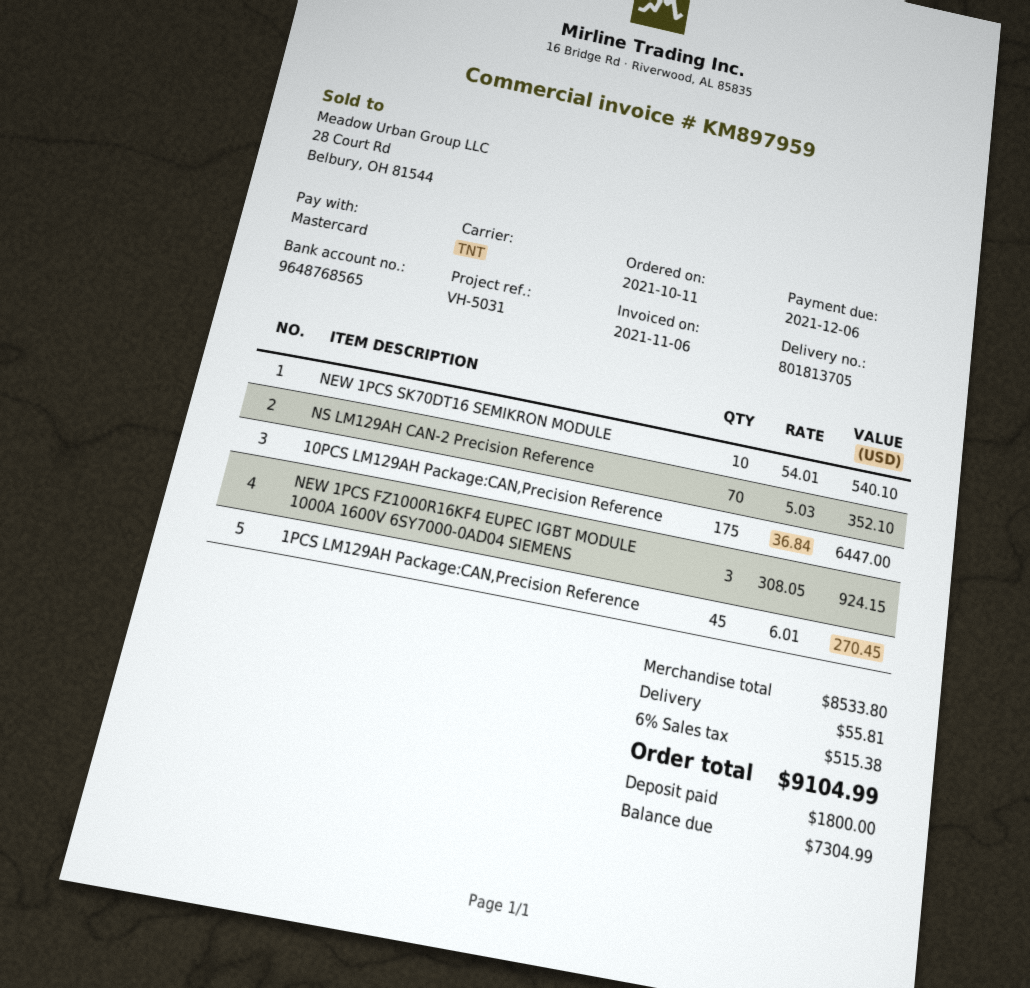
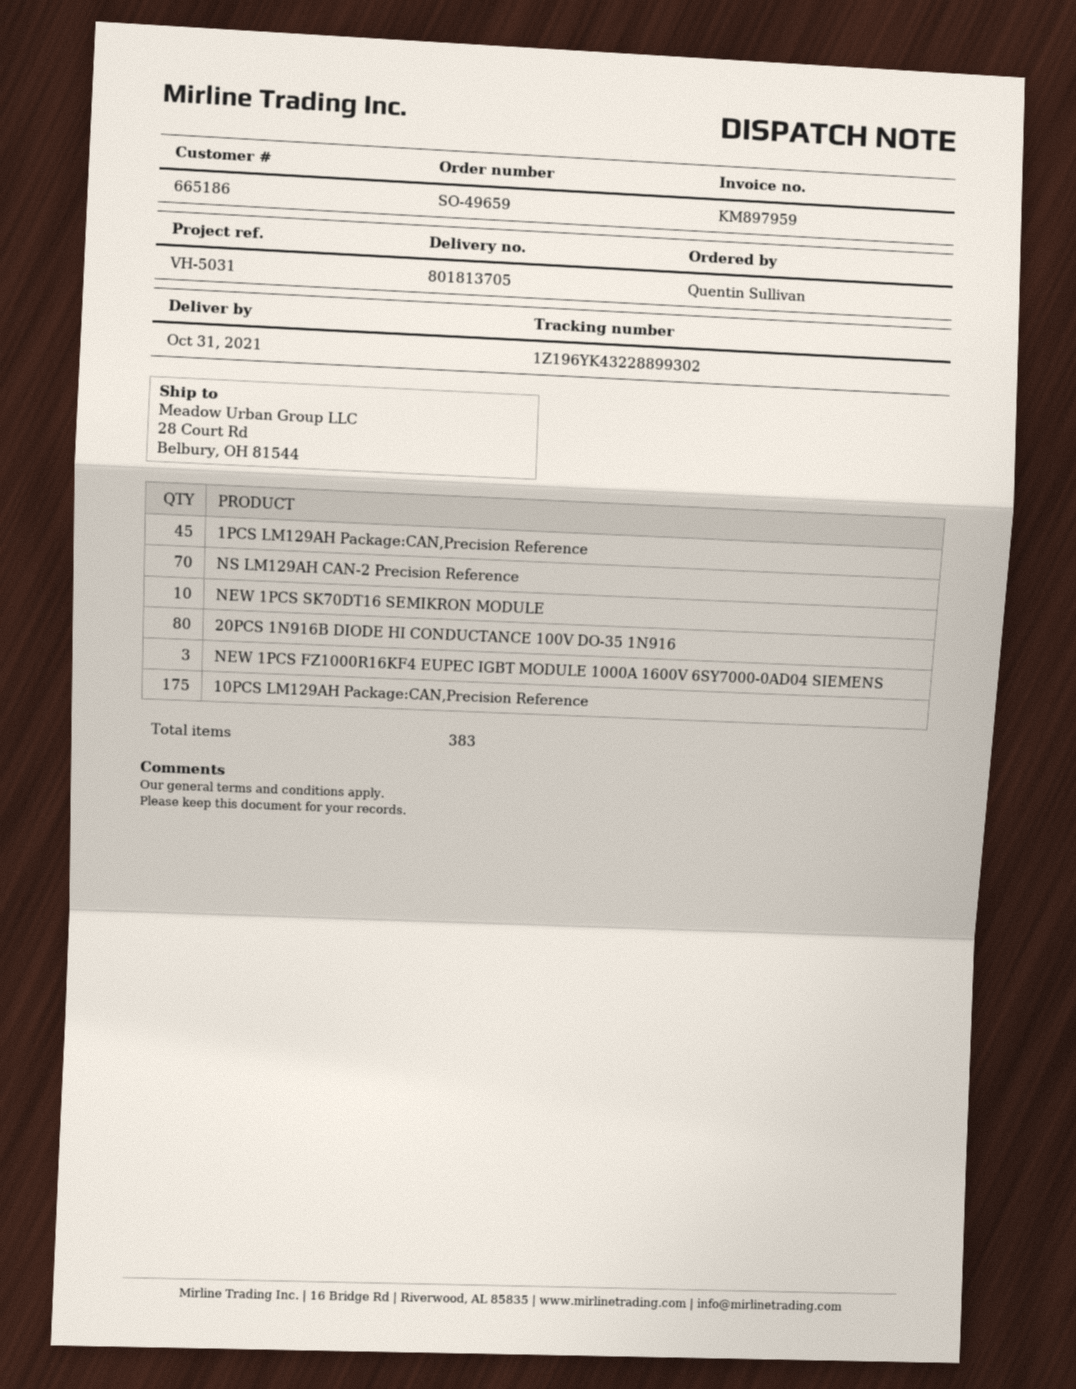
20PCS 1N916B DIODE HI CONDUCTANCE 100V DO-35 1N916: none -> 80

